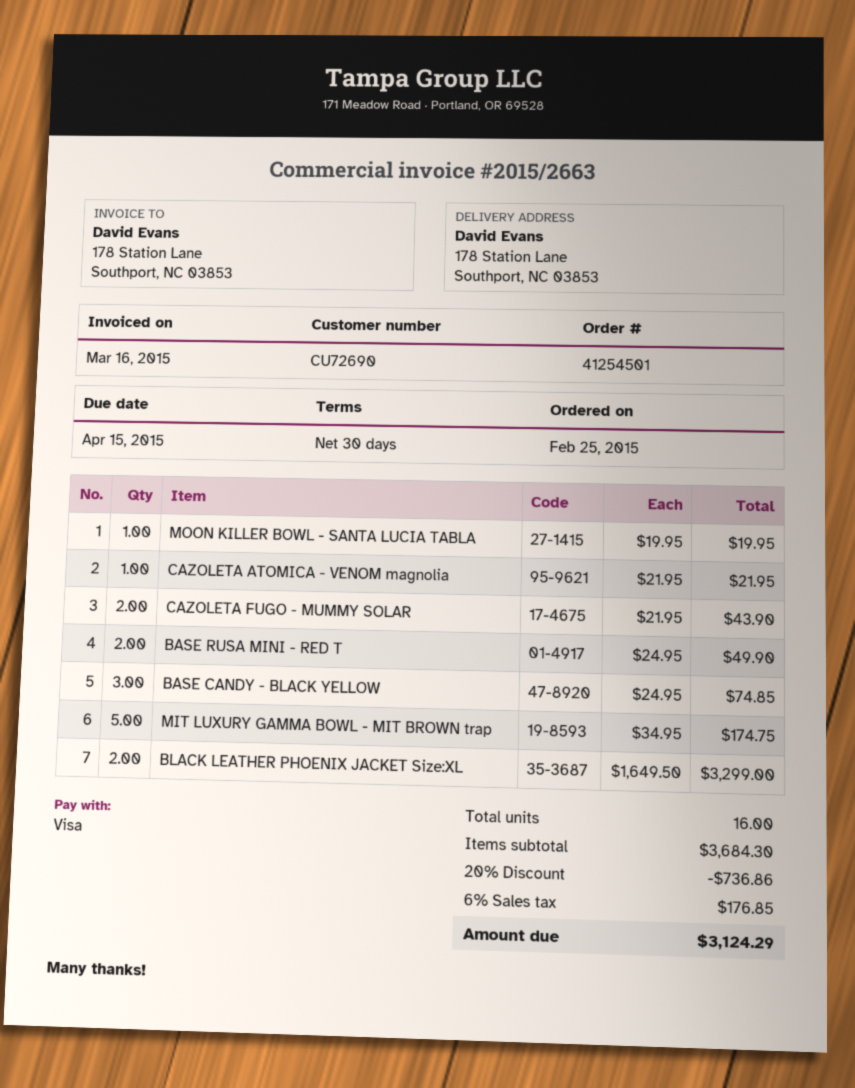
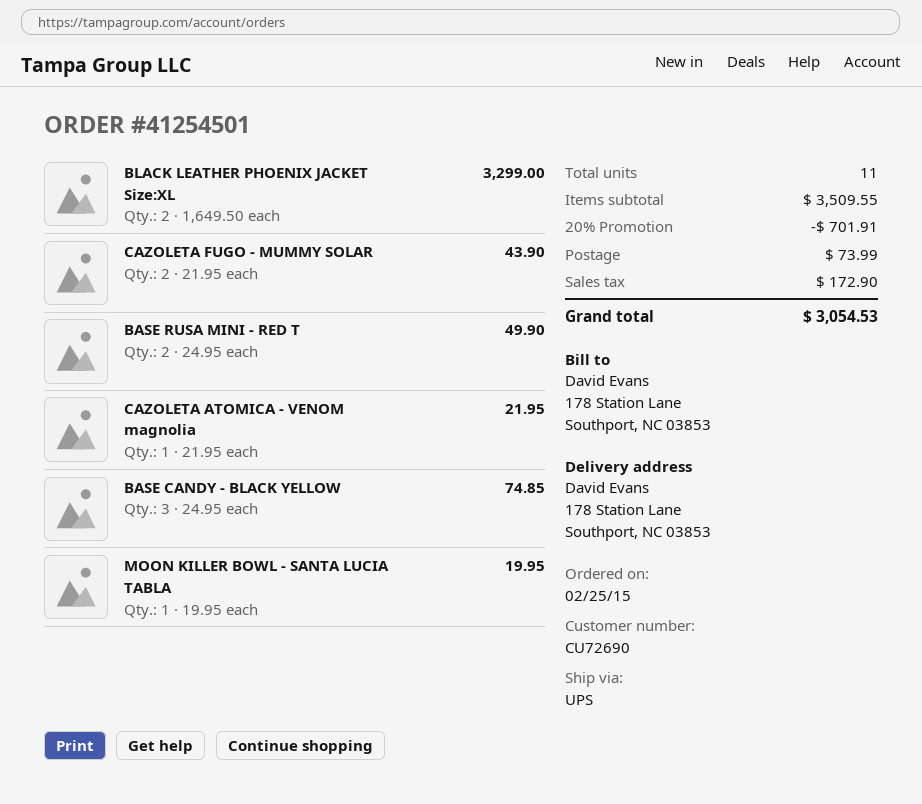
MIT LUXURY GAMMA BOWL - MIT BROWN trap: 5 x 34.95 = 174.75 -> none
total quantity: 16 -> 11
subtotal: 3684.30 -> 3509.55
discount: 20% = 736.86 -> 20% = 701.91
shipping: none -> 73.99
tax: 176.85 -> 172.90
total: 3124.29 -> 3054.53

